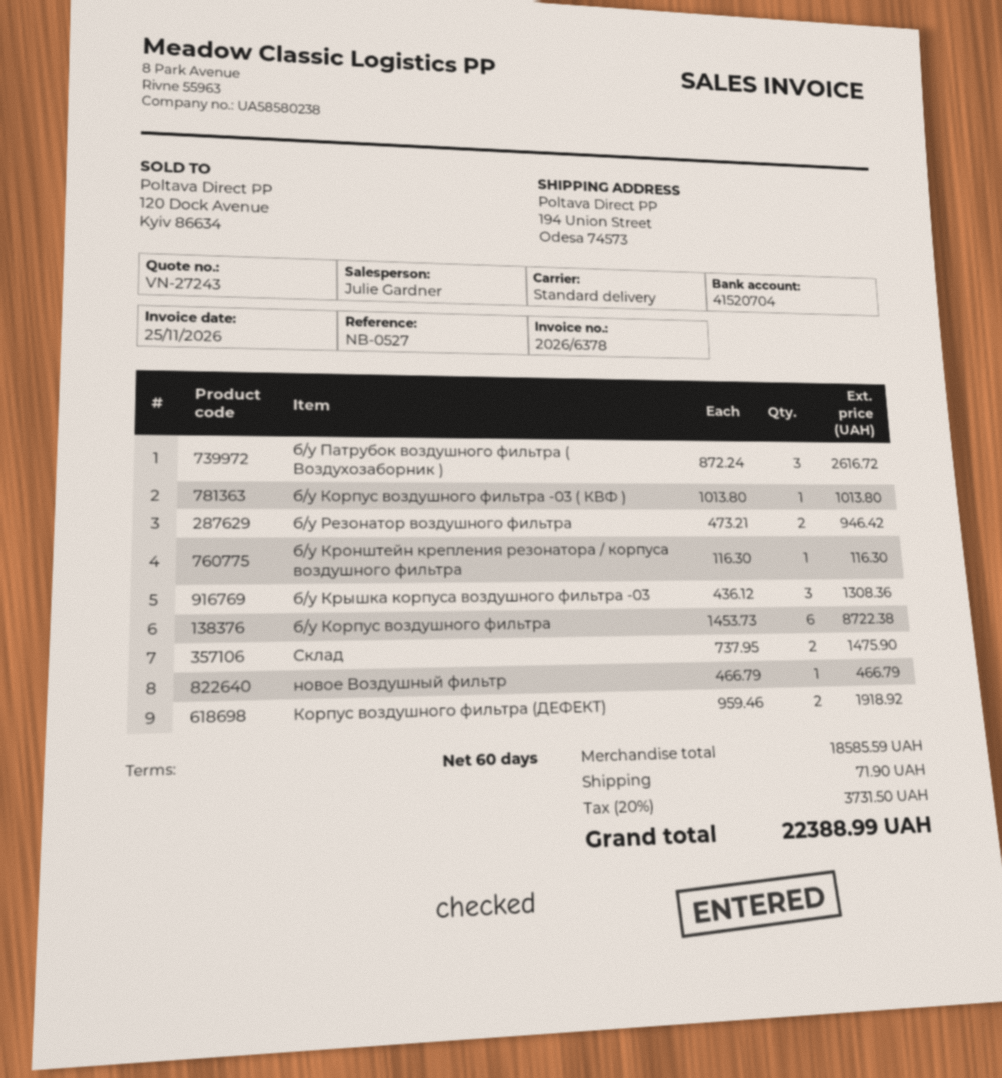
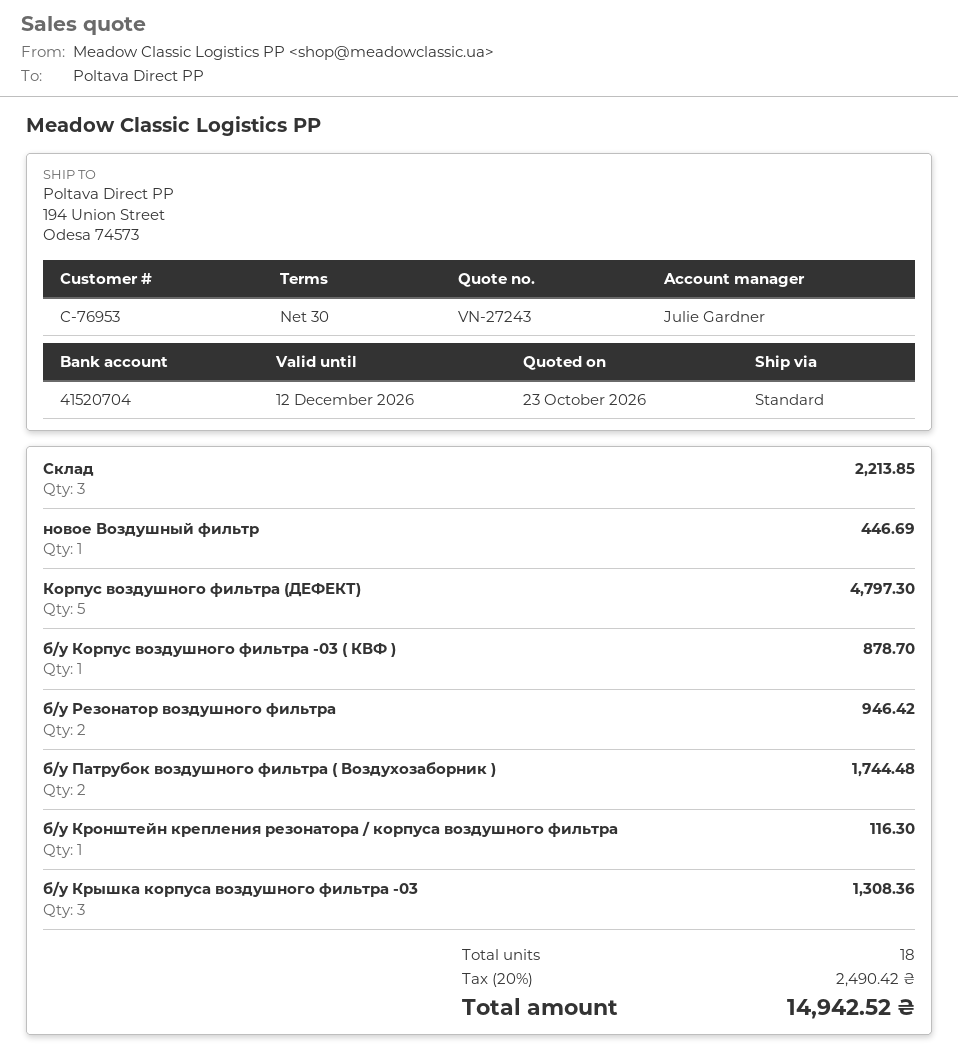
payment terms: 60 days -> 30 days
б/у Патрубок воздушного фильтра ( Воздухозаборник ): 3 for 2616.72 -> 2 for 1744.48
б/у Корпус воздушного фильтра -03 ( КВФ ): 1 for 1013.80 -> 1 for 878.70
б/у Корпус воздушного фильтра: 6 for 8722.38 -> none
Склад: 2 for 1475.90 -> 3 for 2213.85
новое Воздушный фильтр: 1 for 466.79 -> 1 for 446.69
Корпус воздушного фильтра (ДЕФЕКТ): 2 for 1918.92 -> 5 for 4797.30
shipping: 71.90 -> none
tax: 20% = 3731.50 -> 20% = 2490.42
total: 22388.99 -> 14942.52

